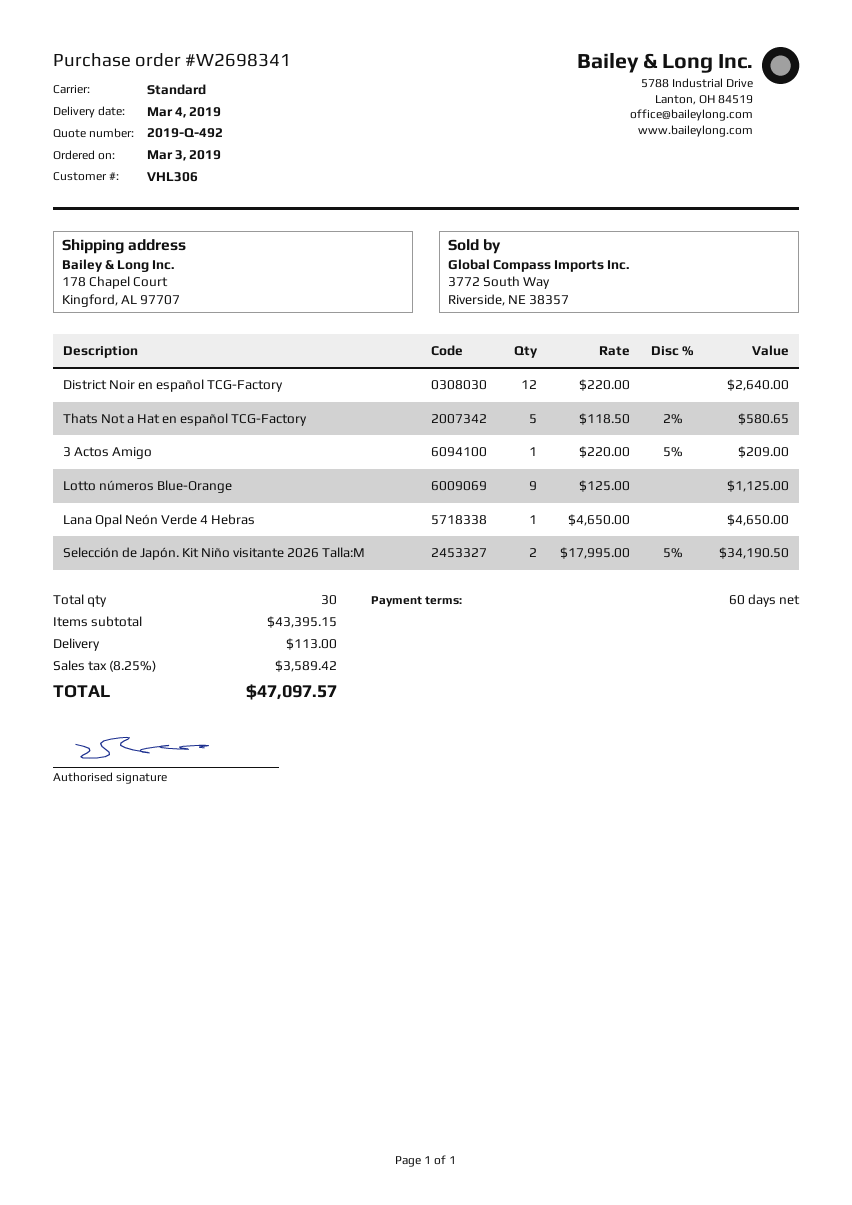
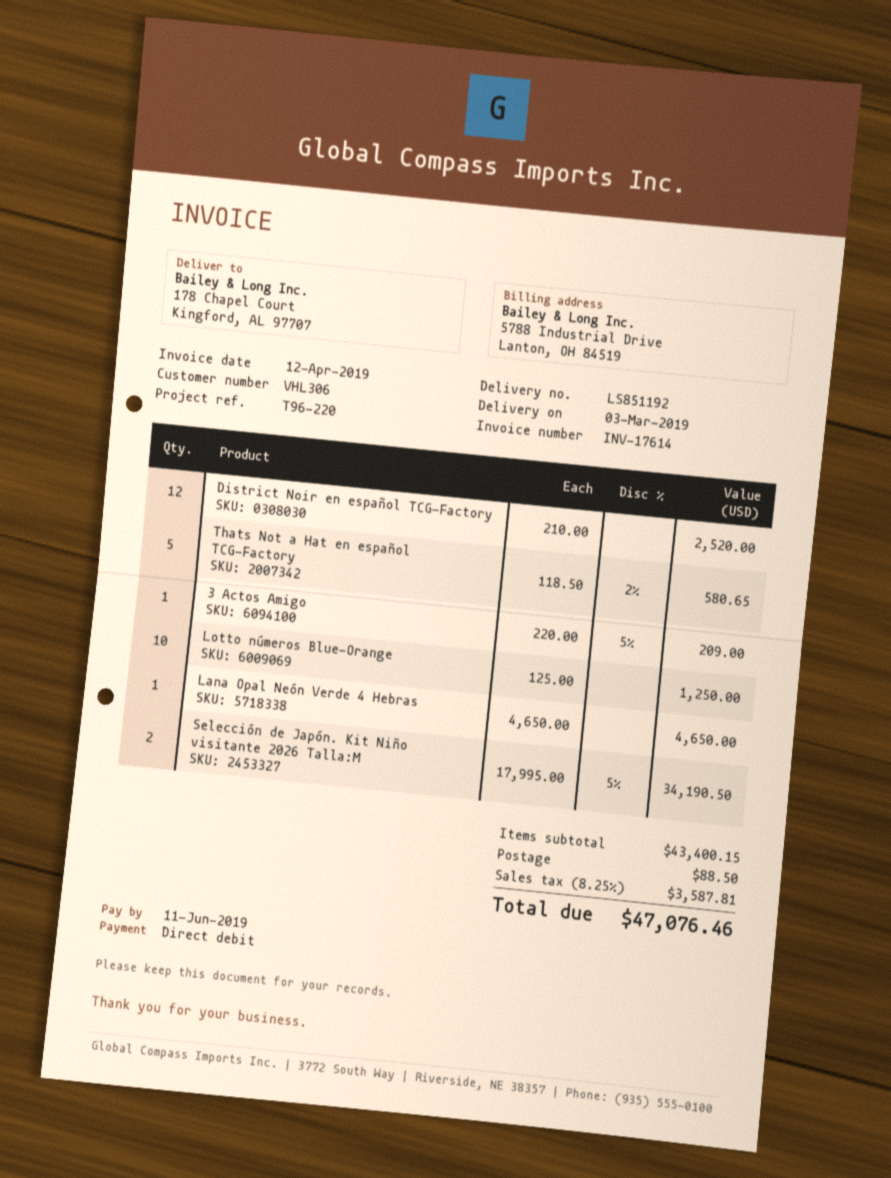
delivery date: 2019-03-04 -> 2019-03-03
District Noir en español TCG-Factory: 12 x 220.00 = 2640.00 -> 12 x 210.00 = 2520.00
Lotto números Blue-Orange: 9 x 125.00 = 1125.00 -> 10 x 125.00 = 1250.00
subtotal: 43395.15 -> 43400.15
shipping: 113.00 -> 88.50
tax: 8.25% = 3589.42 -> 8.25% = 3587.81
total: 47097.57 -> 47076.46

